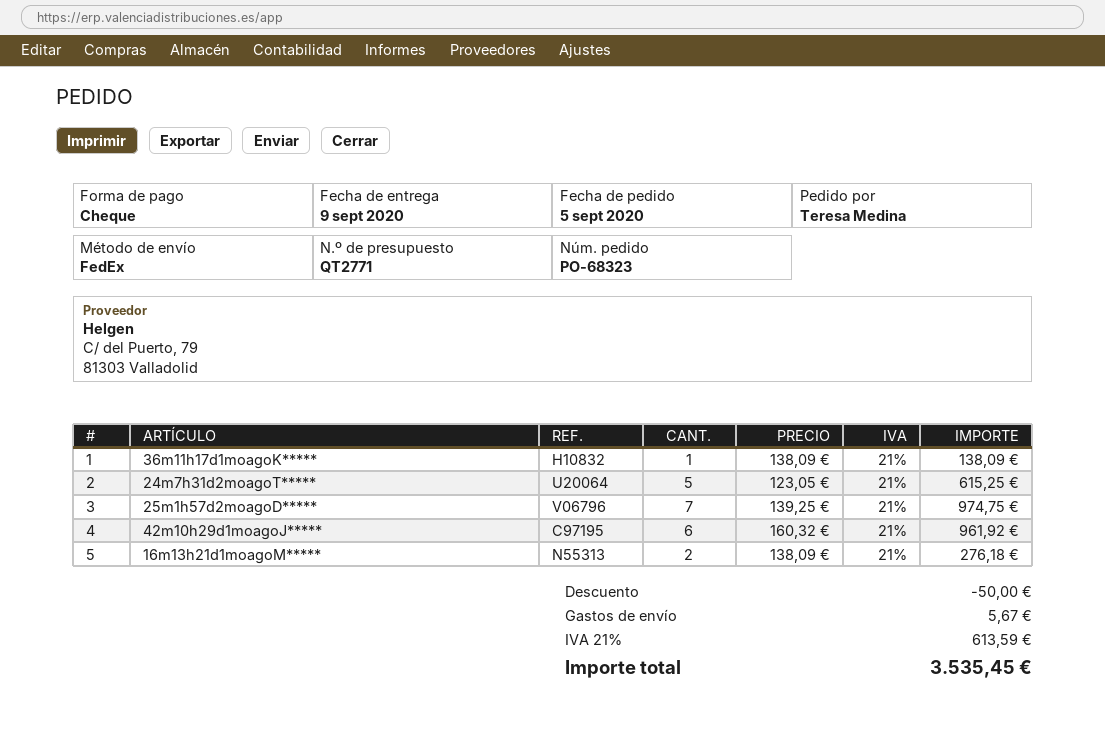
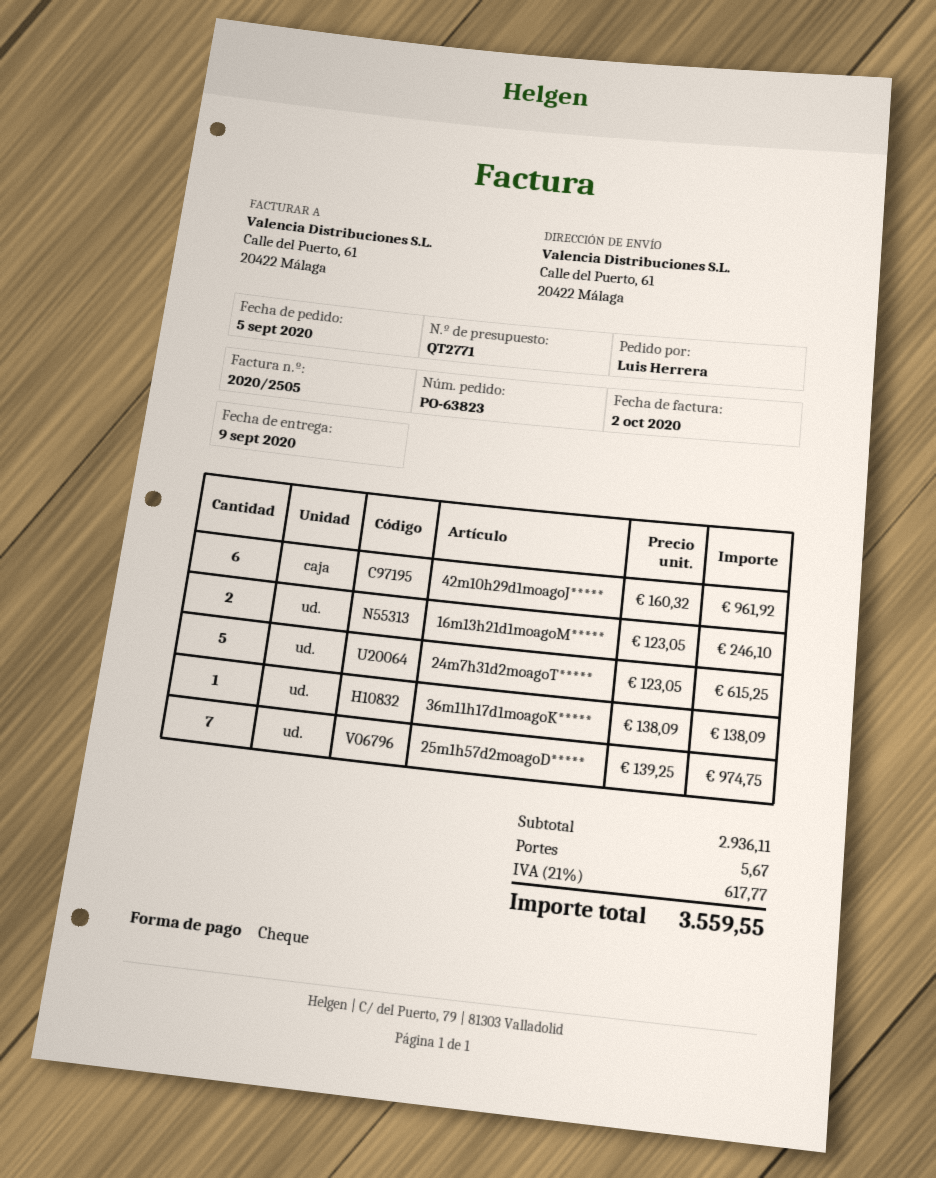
order number: PO-68323 -> PO-63823
ordered by: Teresa Medina -> Luis Herrera
16m13h21d1moagoM*****: 2 x 138.09 = 276.18 -> 2 x 123.05 = 246.10
discount: 50.00 -> none
tax: 21% = 613.59 -> 21% = 617.77
total: 3535.45 -> 3559.55

